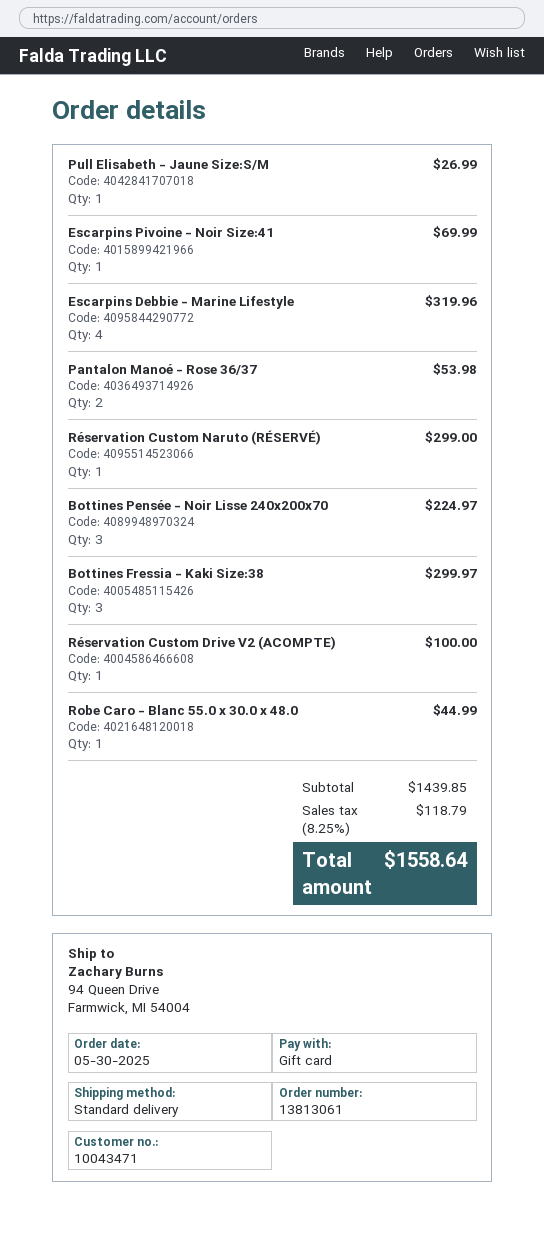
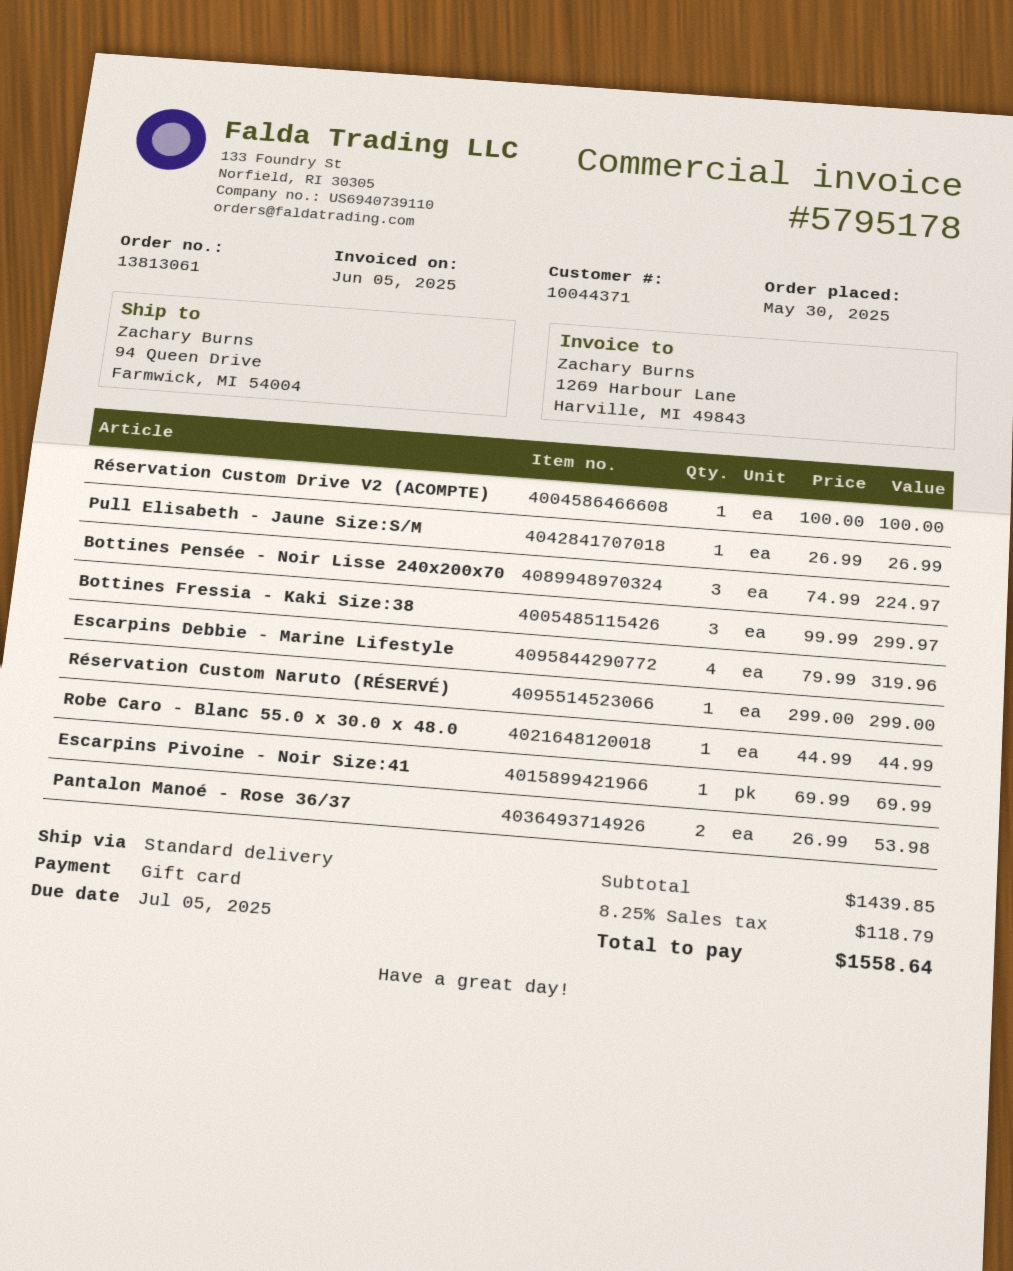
customer number: 10043471 -> 10044371

